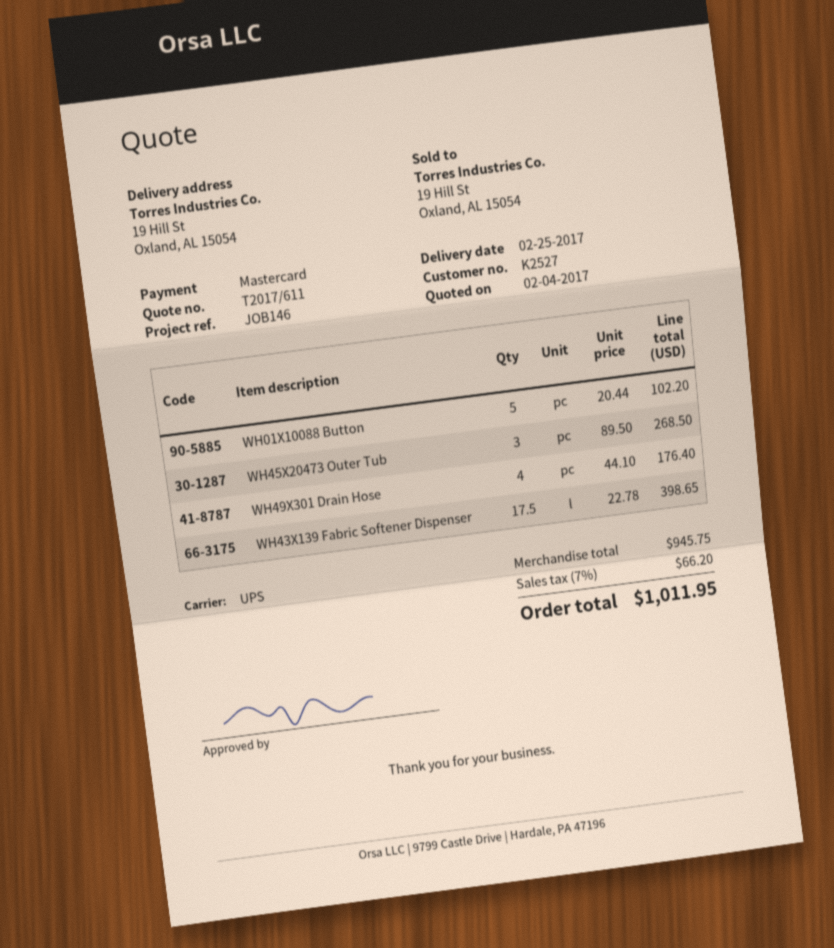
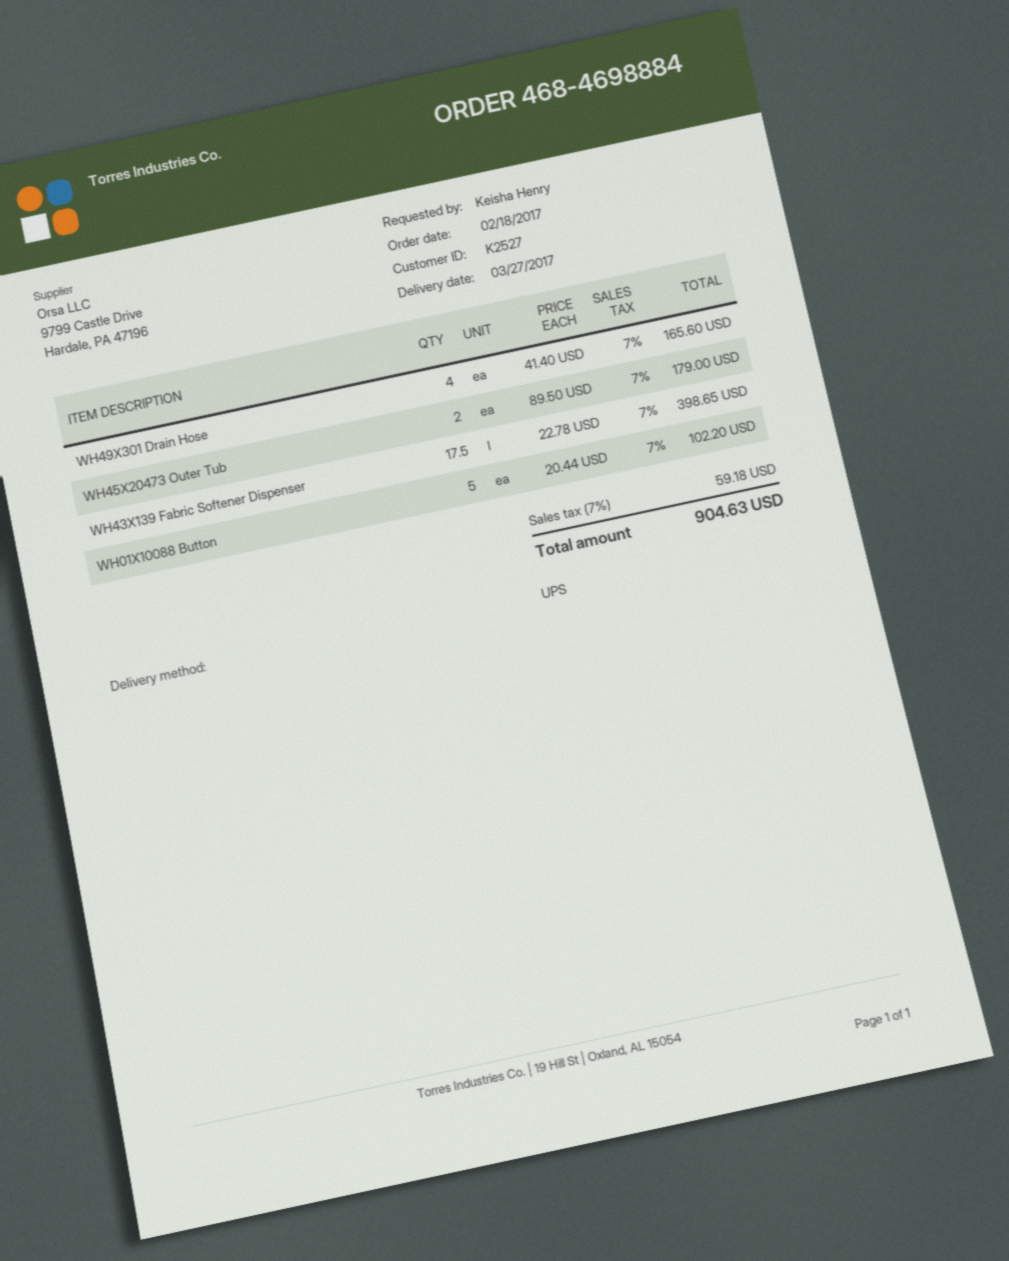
delivery date: 2017-02-25 -> 2017-03-27
WH45X20473 Outer Tub: 3 x 89.50 = 268.50 -> 2 x 89.50 = 179.00
WH49X301 Drain Hose: 4 x 44.10 = 176.40 -> 4 x 41.40 = 165.60
tax: 7% = 66.20 -> 7% = 59.18
total: 1011.95 -> 904.63

